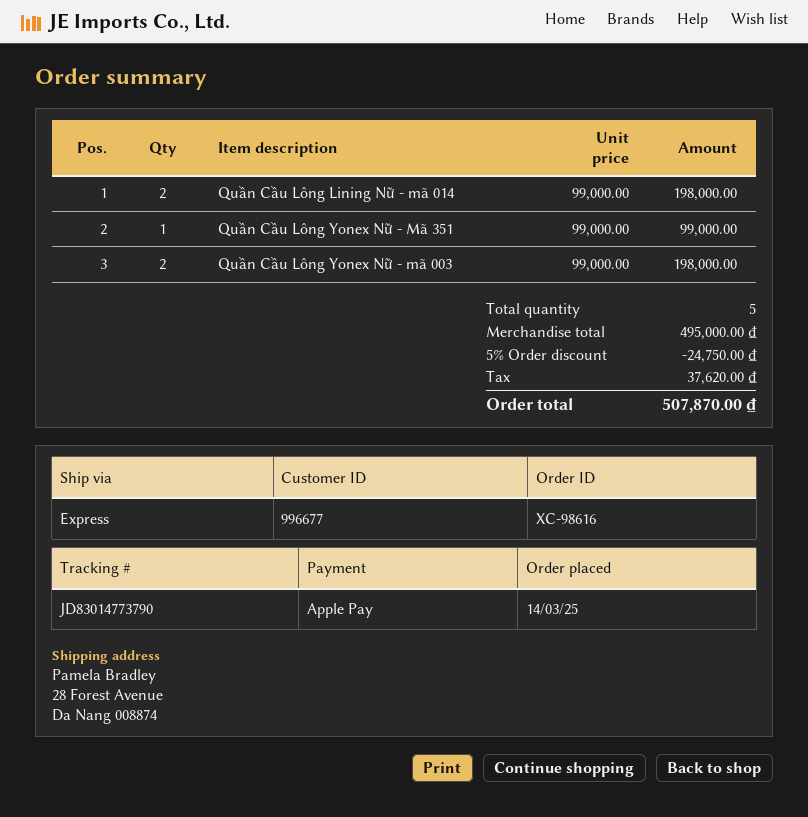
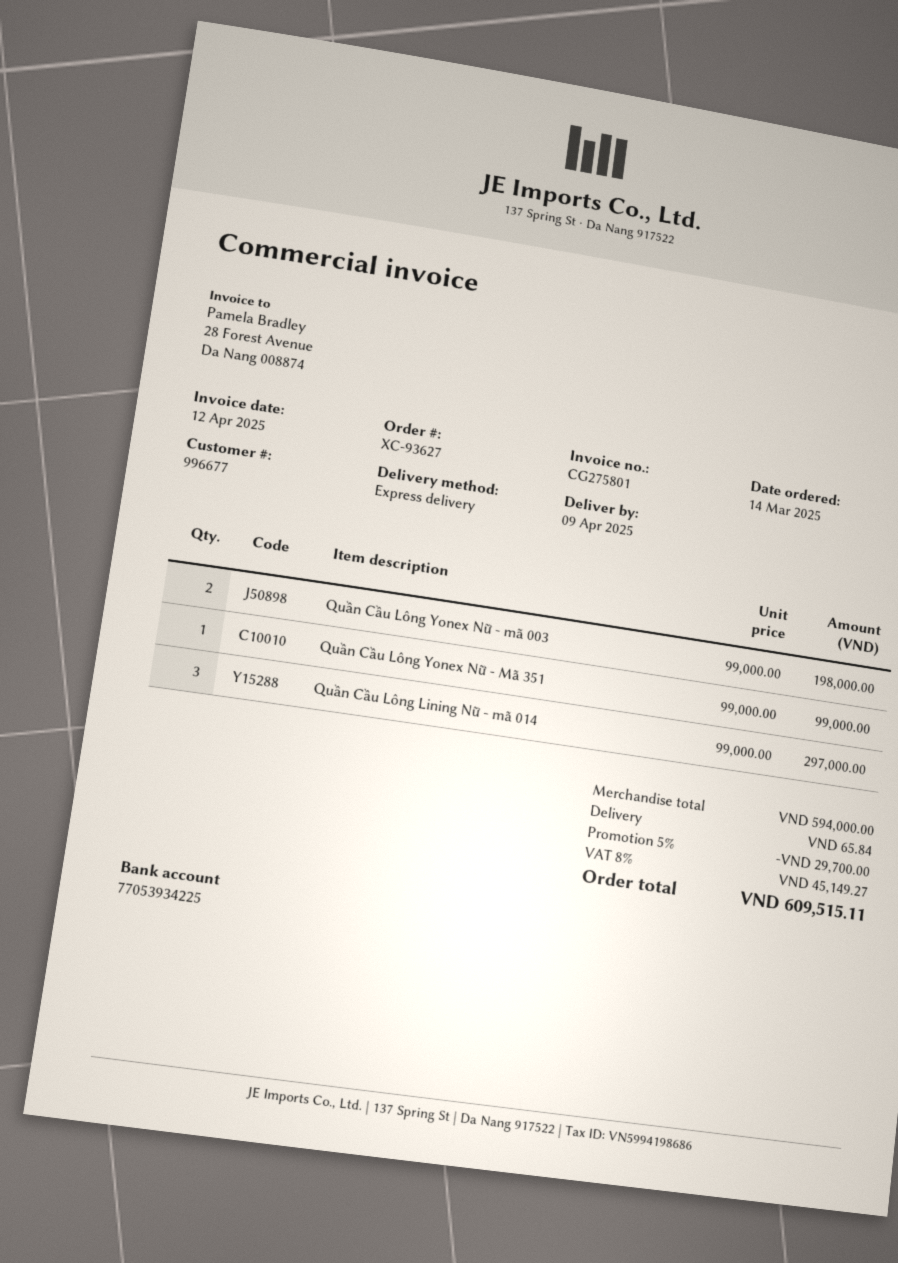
order number: XC-98616 -> XC-93627
Quần Cầu Lông Lining Nữ - mã 014: 2 x 99000.00 = 198000.00 -> 3 x 99000.00 = 297000.00
subtotal: 495000.00 -> 594000.00
discount: 5% = 24750.00 -> 5% = 29700.00
shipping: none -> 65.84
tax: 37620.00 -> 45149.27
total: 507870.00 -> 609515.11

